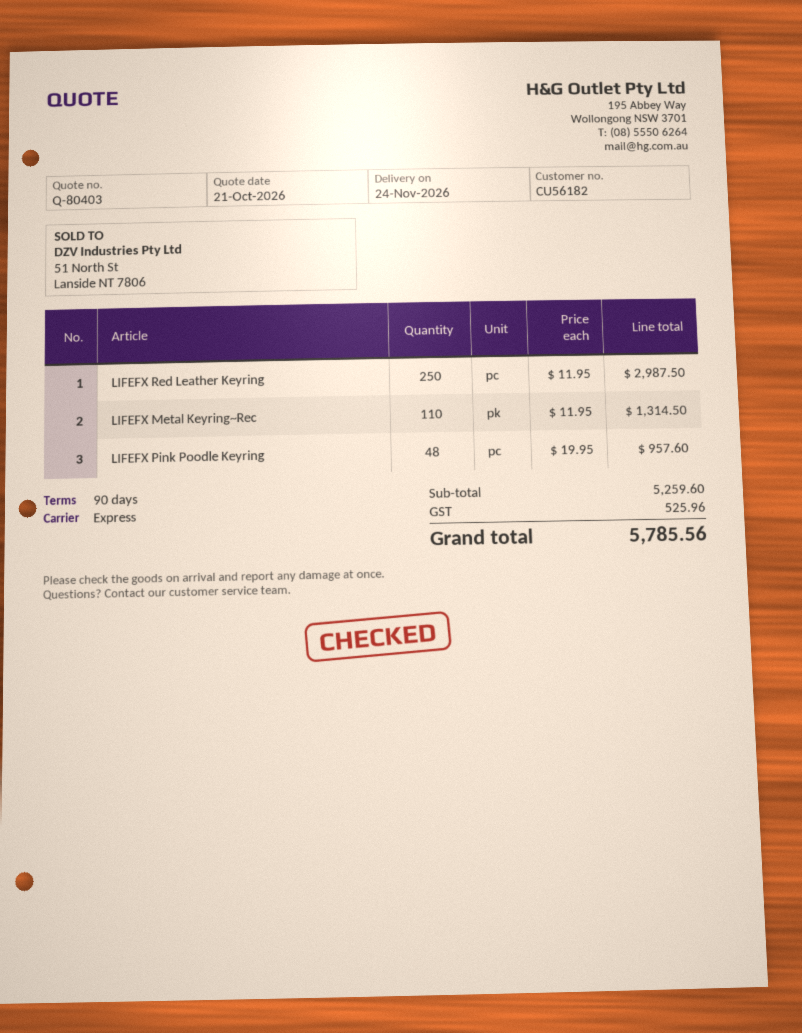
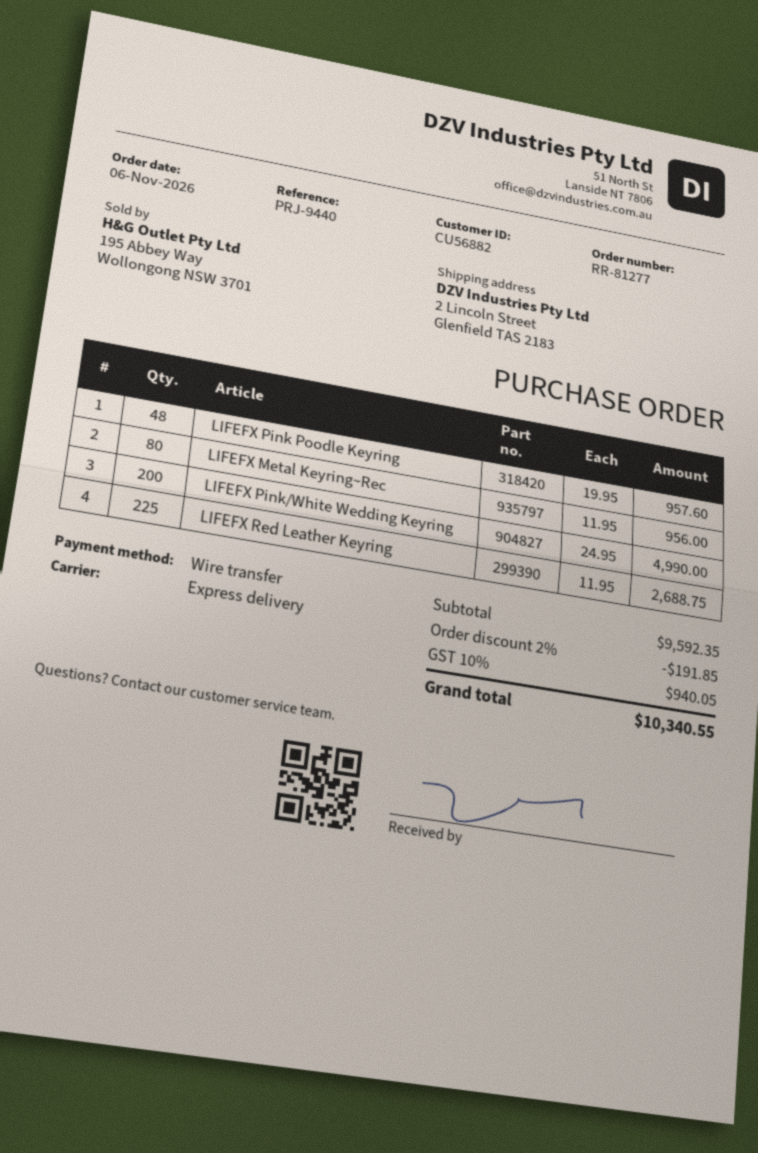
customer number: CU56182 -> CU56882
LIFEFX Red Leather Keyring: 250 x 11.95 = 2987.50 -> 225 x 11.95 = 2688.75
LIFEFX Metal Keyring~Rec: 110 x 11.95 = 1314.50 -> 80 x 11.95 = 956.00
LIFEFX Pink/White Wedding Keyring: none -> 200 x 24.95 = 4990.00
subtotal: 5259.60 -> 9592.35
discount: none -> 2% = 191.85
tax: 525.96 -> 940.05
total: 5785.56 -> 10340.55

